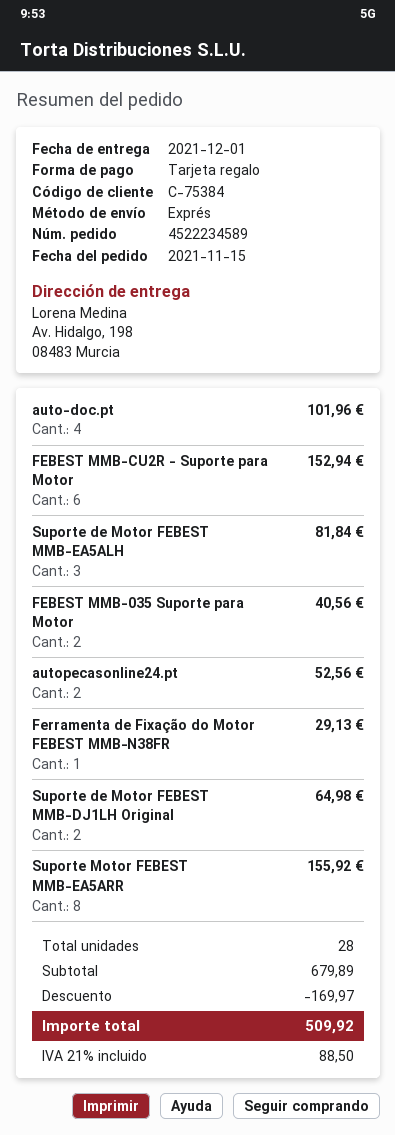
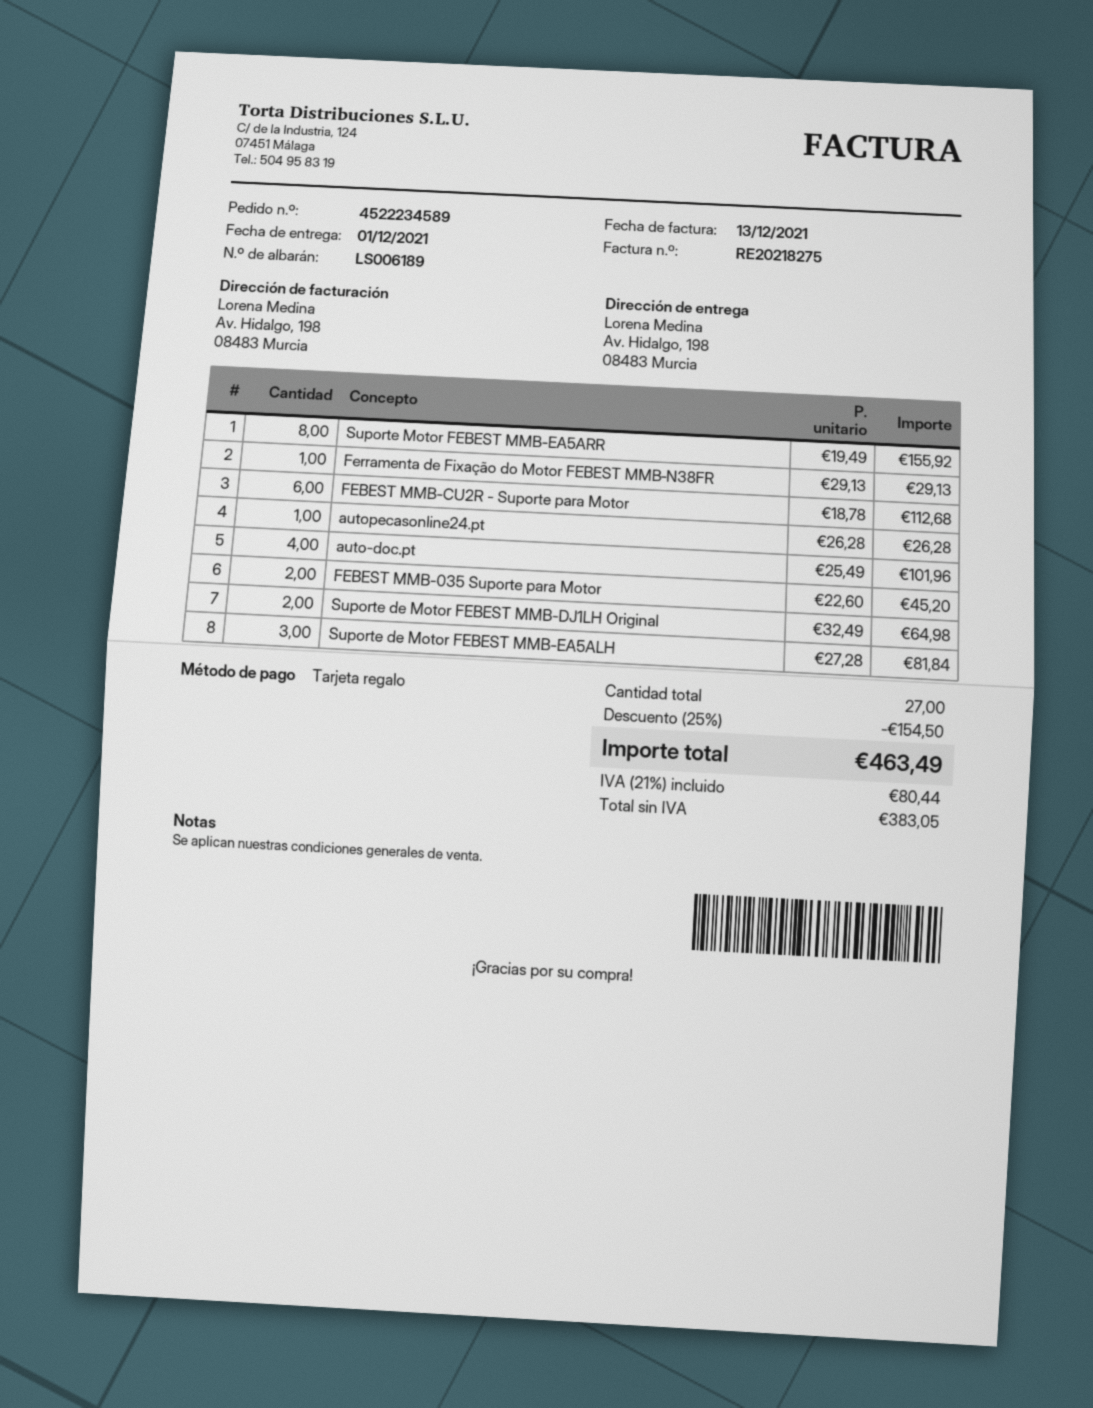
FEBEST MMB-CU2R - Suporte para Motor: 6 for 152.94 -> 6 for 112.68
FEBEST MMB-035 Suporte para Motor: 2 for 40.56 -> 2 for 45.20
autopecasonline24.pt: 2 for 52.56 -> 1 for 26.28
total quantity: 28 -> 27
discount: 169.97 -> 154.50
tax: 21% = 88.50 -> 21% = 80.44
total: 509.92 -> 463.49

